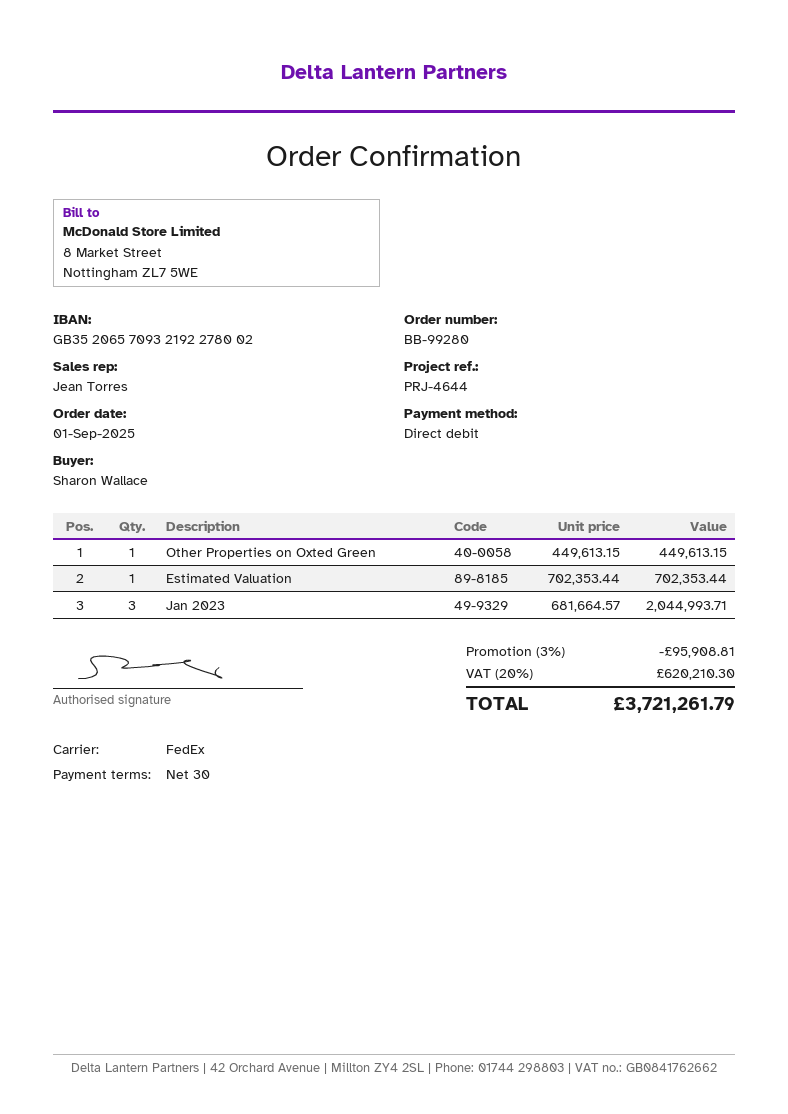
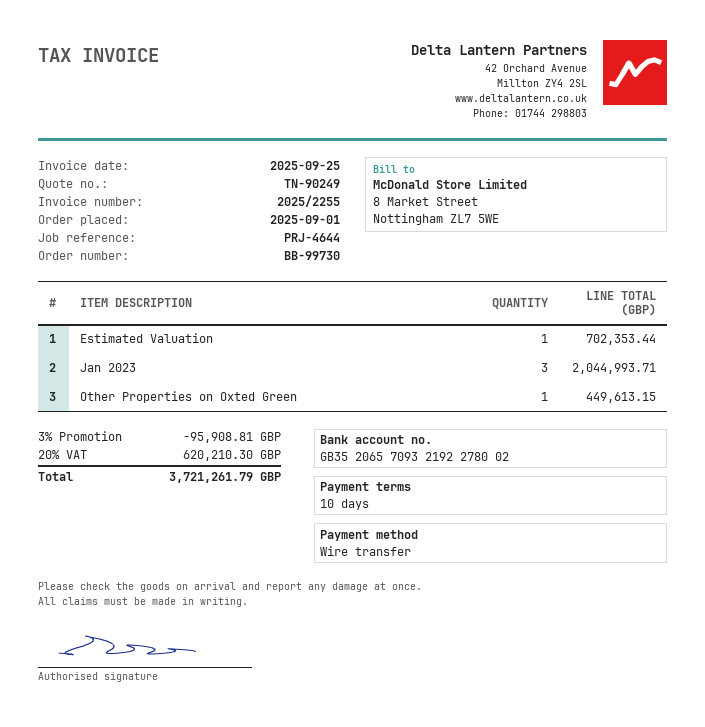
order number: BB-99280 -> BB-99730
payment terms: 30 days -> 10 days
payment method: direct debit -> bank transfer

